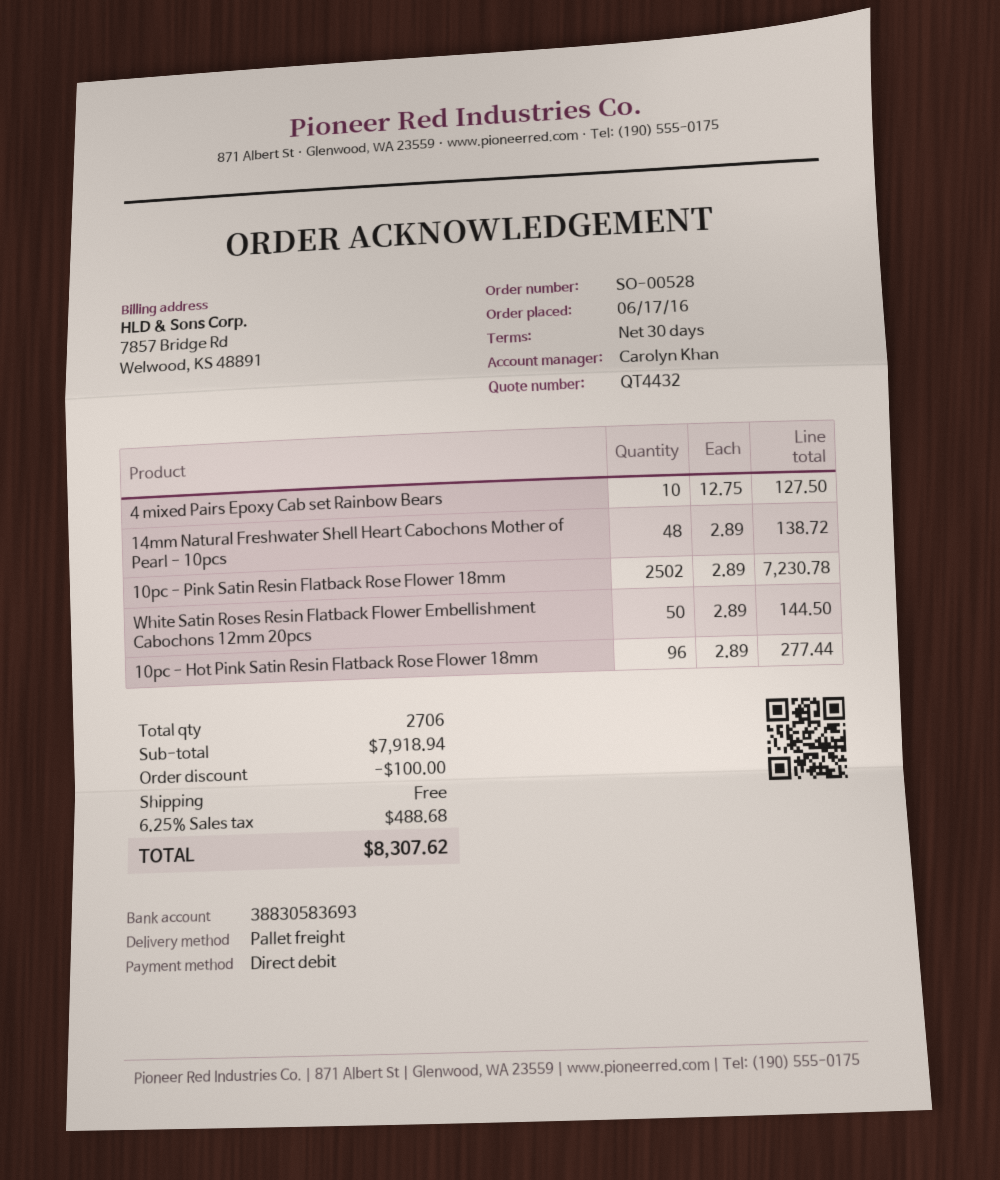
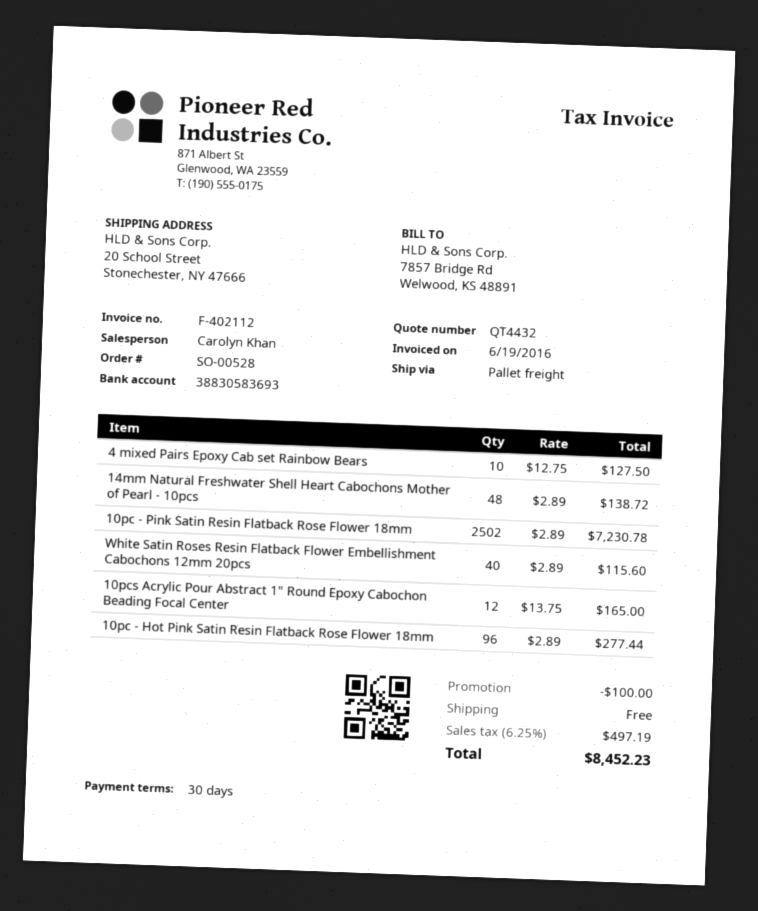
White Satin Roses Resin Flatback Flower Embellishment Cabochons 12mm 20pcs: 50 x 2.89 = 144.50 -> 40 x 2.89 = 115.60
10pcs Acrylic Pour Abstract 1" Round Epoxy Cabochon Beading Focal Center: none -> 12 x 13.75 = 165.00
tax: 6.25% = 488.68 -> 6.25% = 497.19
total: 8307.62 -> 8452.23

